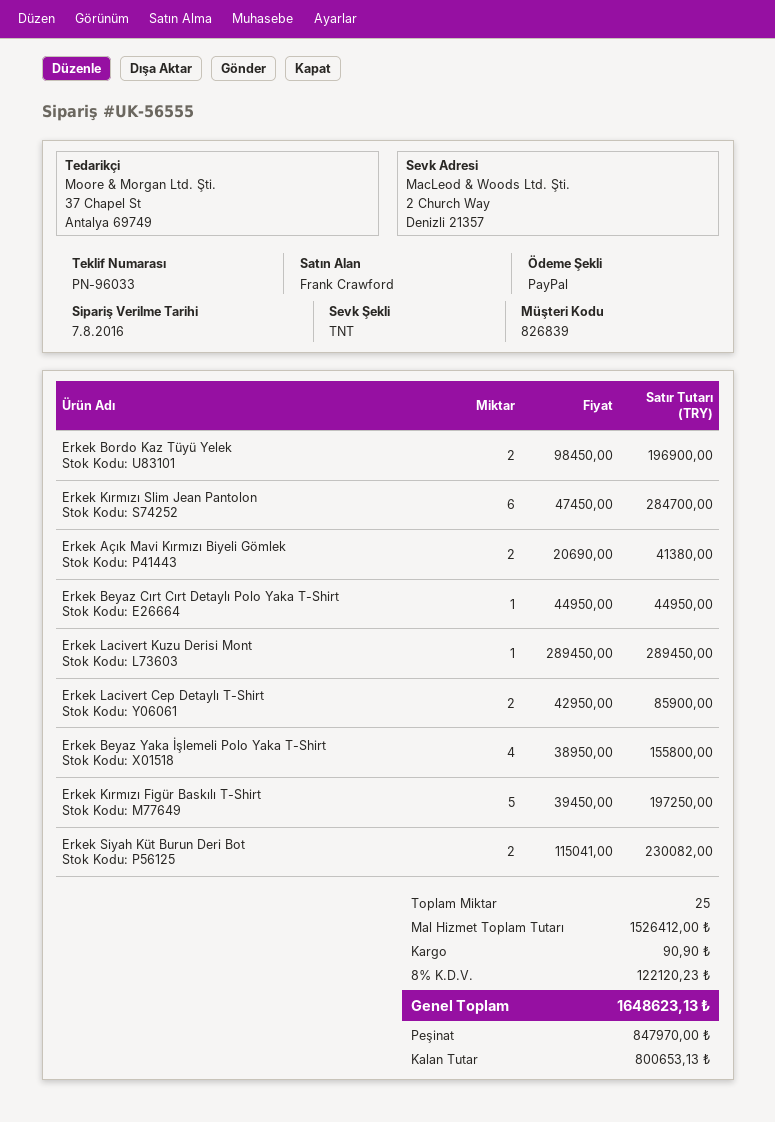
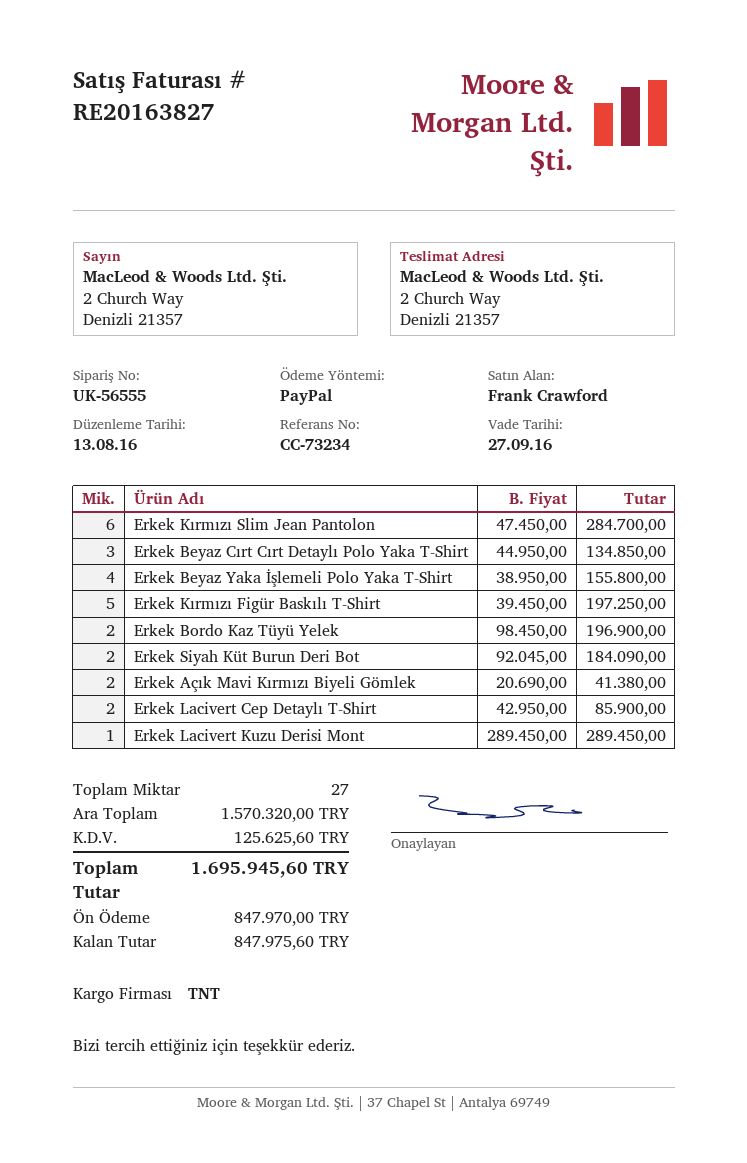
Erkek Beyaz Cırt Cırt Detaylı Polo Yaka T-Shirt: 1 x 44950.00 = 44950.00 -> 3 x 44950.00 = 134850.00
Erkek Siyah Küt Burun Deri Bot: 2 x 115041.00 = 230082.00 -> 2 x 92045.00 = 184090.00
total quantity: 25 -> 27
subtotal: 1526412.00 -> 1570320.00
shipping: 90.90 -> none
tax: 122120.23 -> 125625.60
total: 1648623.13 -> 1695945.60
balance: 800653.13 -> 847975.60

